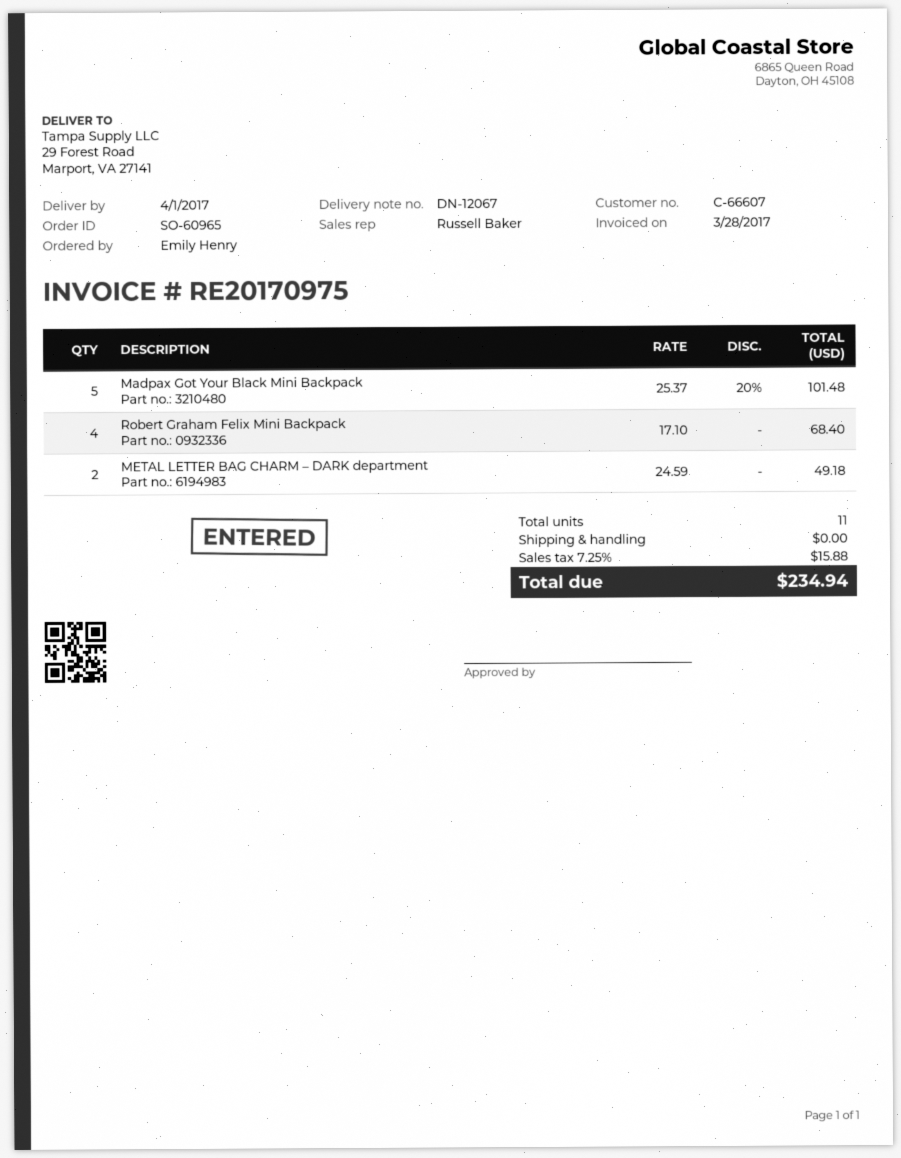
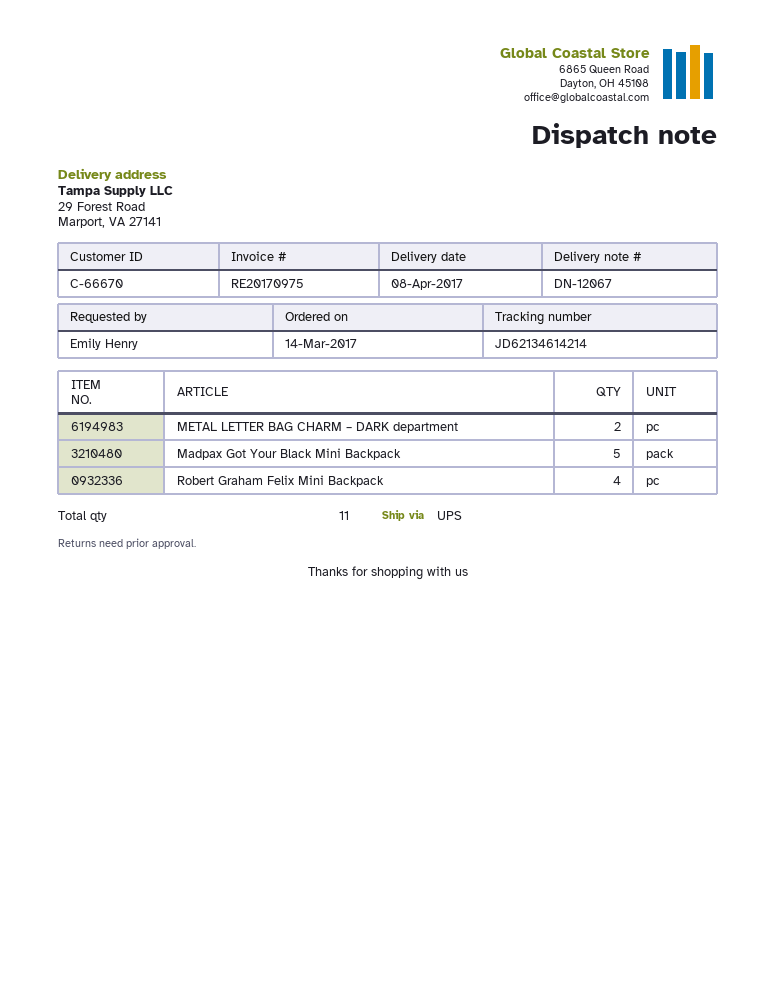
delivery date: 2017-04-01 -> 2017-04-08
customer number: C-66607 -> C-66670

